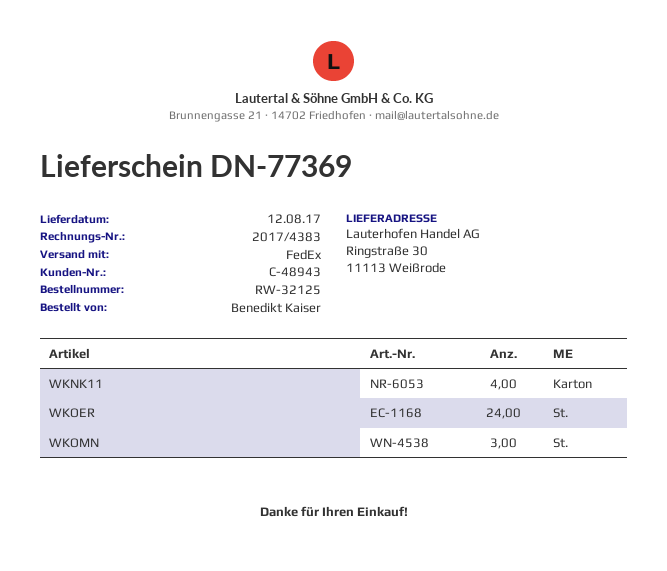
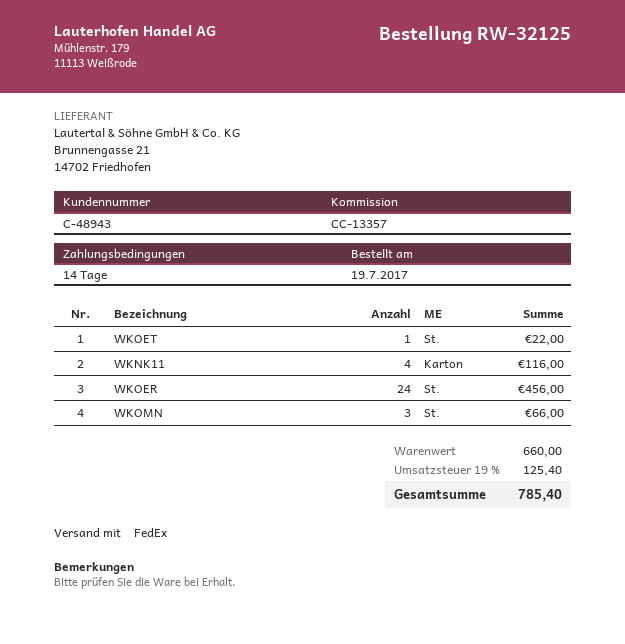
WKOET: none -> 1

